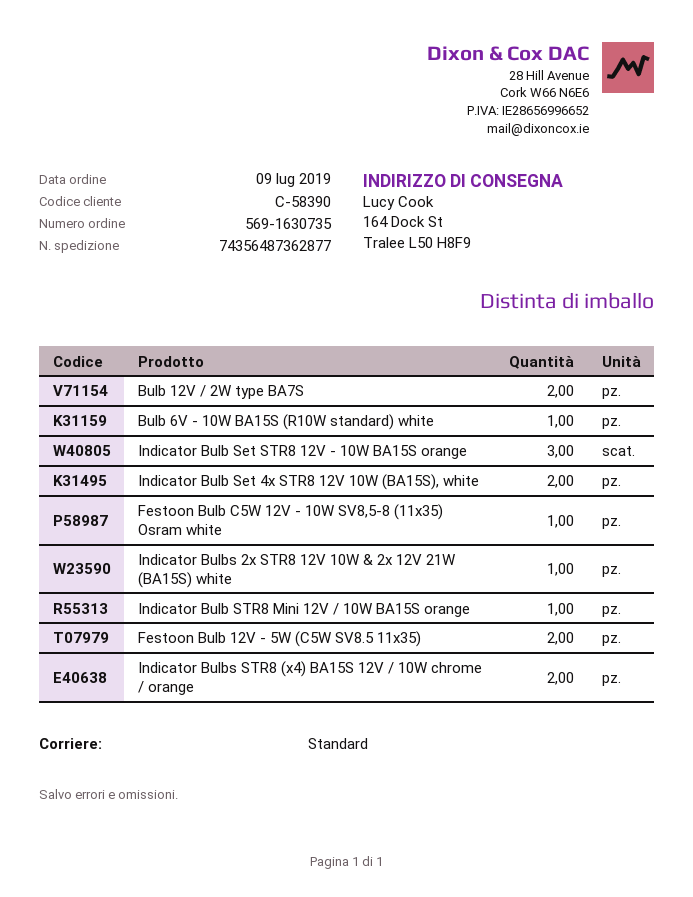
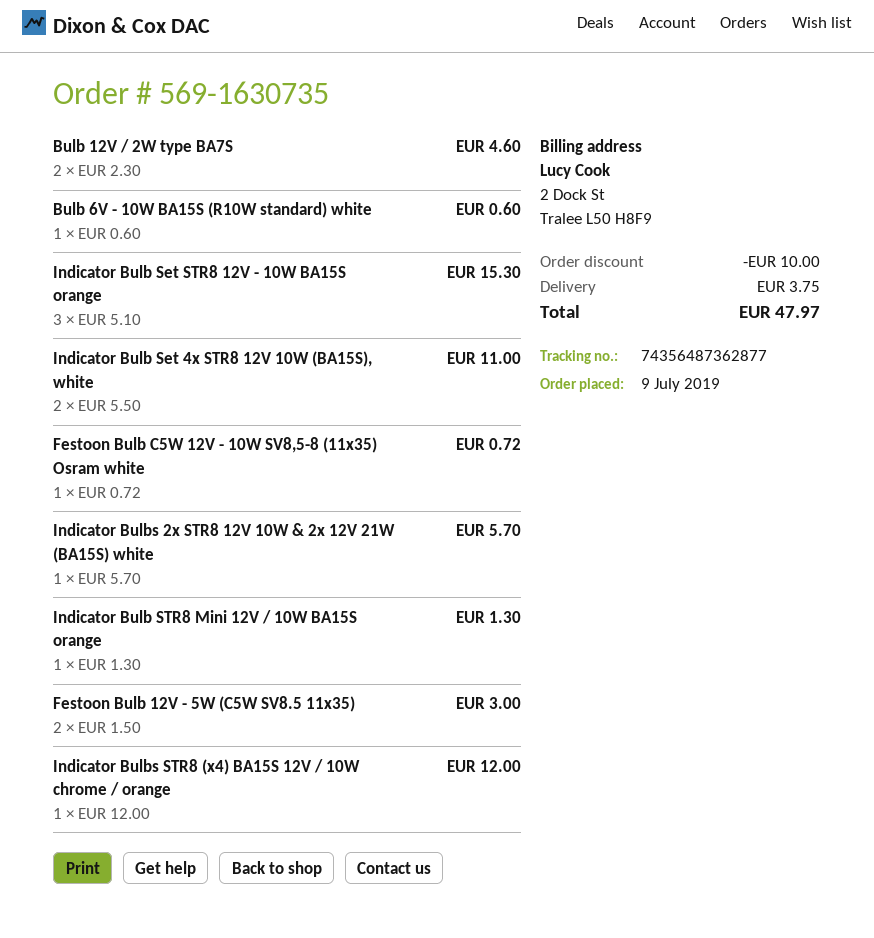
Indicator Bulbs STR8 (x4) BA15S 12V / 10W chrome / orange: 2 -> 1

